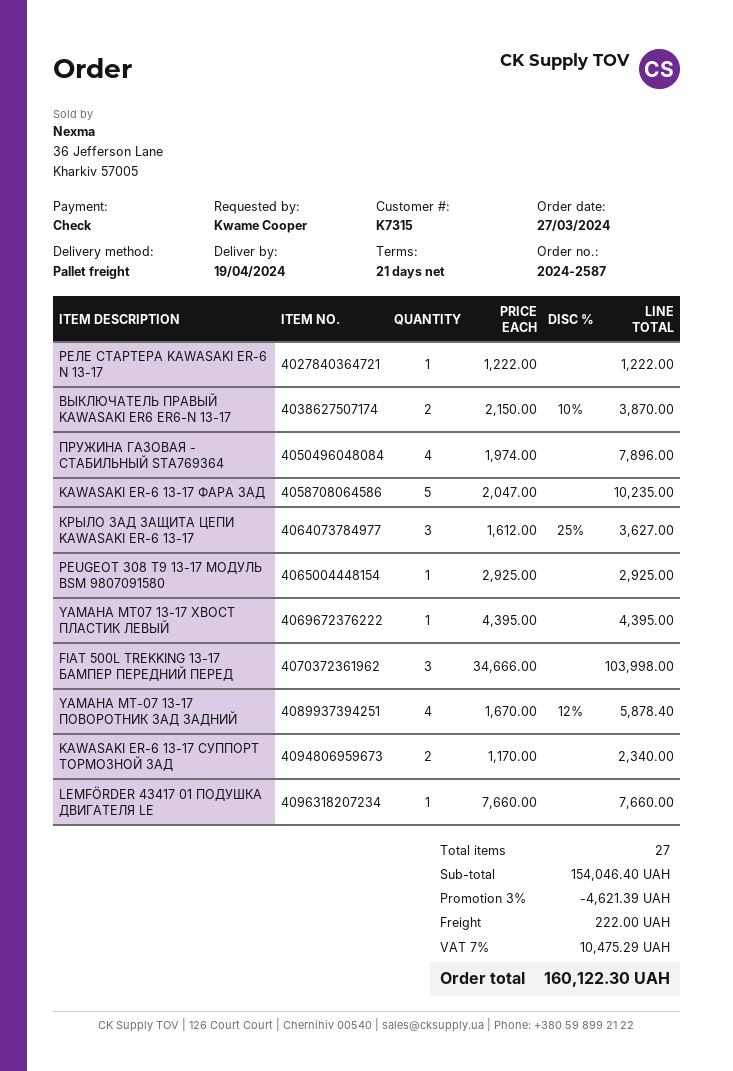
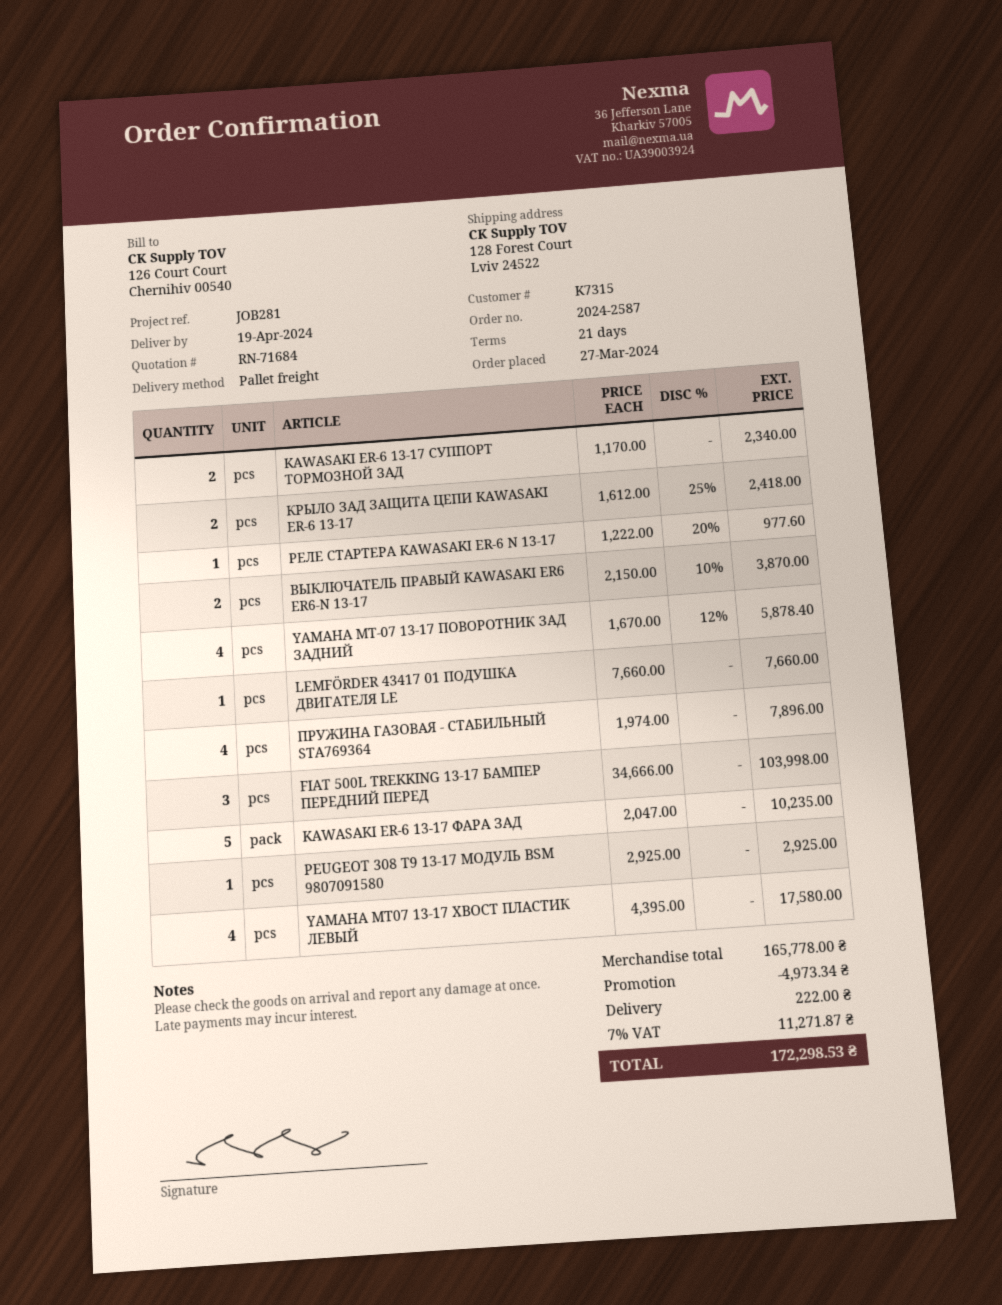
РЕЛЕ СТАРТЕРА KAWASAKI ER-6 N 13-17: 1 x 1222.00 = 1222.00 -> 1 x 1222.00 - 20% = 977.60
КРЫЛО ЗАД ЗАЩИТА ЦЕПИ KAWASAKI ER-6 13-17: 3 x 1612.00 - 25% = 3627.00 -> 2 x 1612.00 - 25% = 2418.00
YAMAHA MT07 13-17 ХВОСТ ПЛАСТИК ЛЕВЫЙ: 1 x 4395.00 = 4395.00 -> 4 x 4395.00 = 17580.00
subtotal: 154046.40 -> 165778.00
discount: 4621.39 -> 4973.34
tax: 7% = 10475.29 -> 7% = 11271.87
total: 160122.30 -> 172298.53

